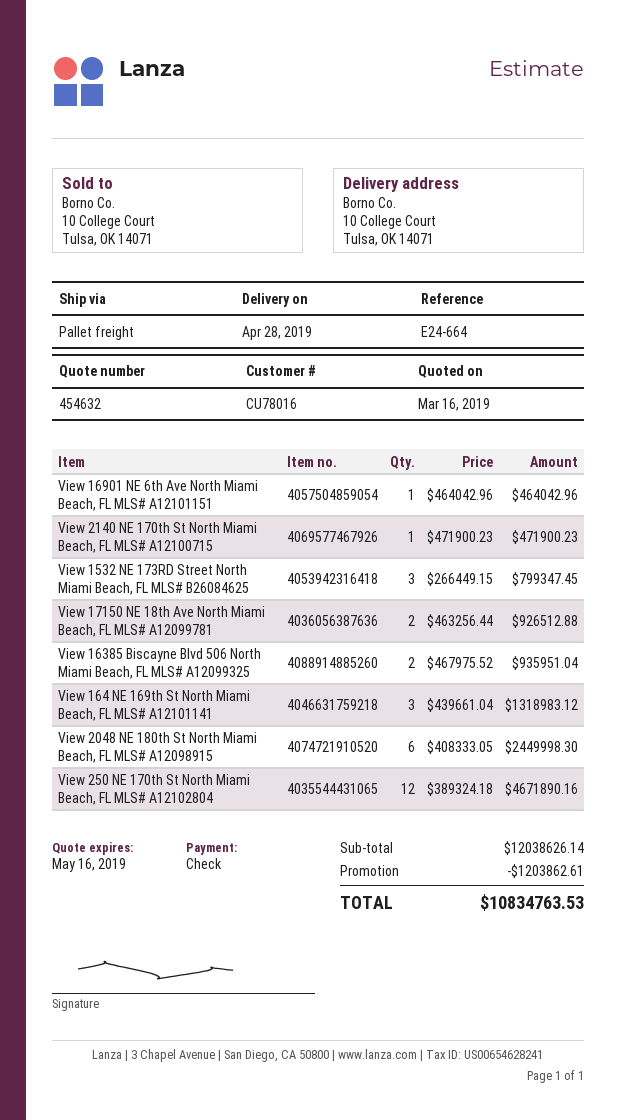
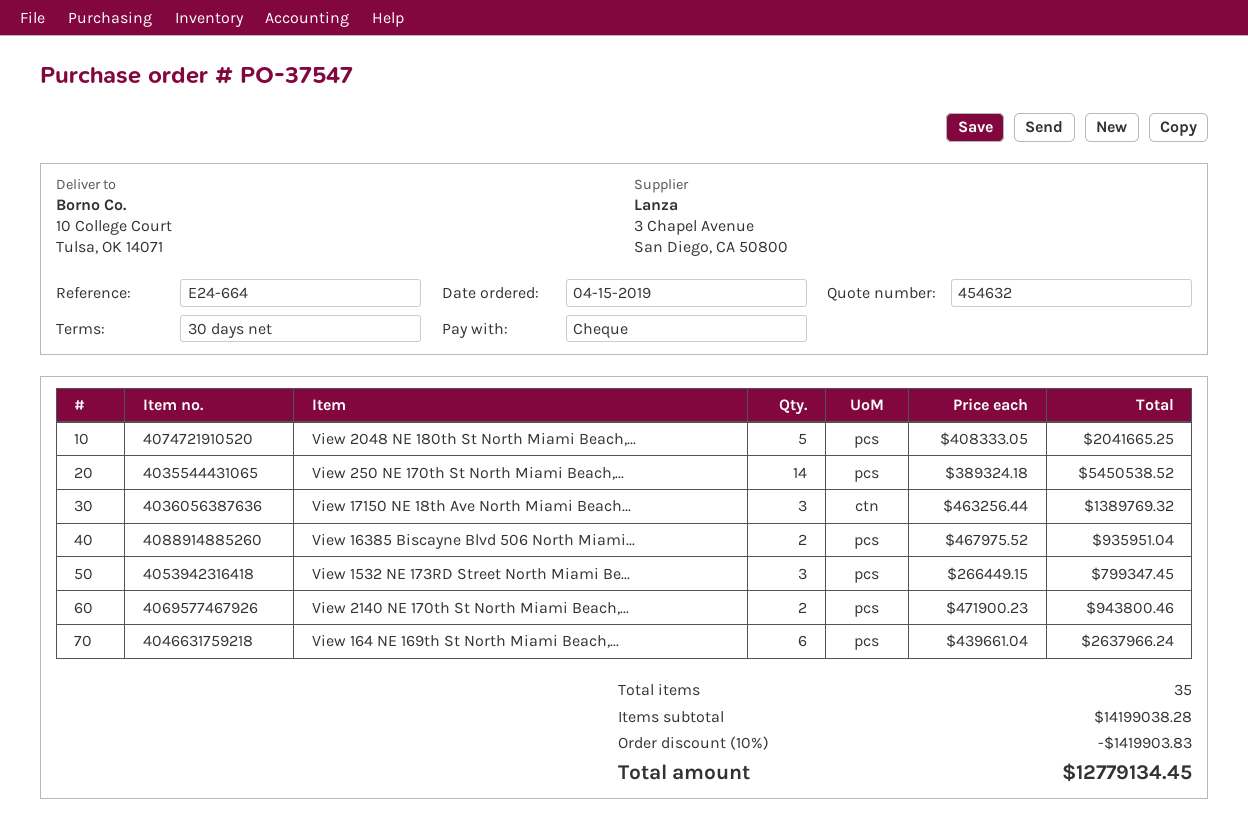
View 16901 NE 6th Ave North Miami Beach, FL MLS# A12101151: 1 x 464042.96 = 464042.96 -> none
View 2140 NE 170th St North Miami Beach, FL MLS# A12100715: 1 x 471900.23 = 471900.23 -> 2 x 471900.23 = 943800.46
View 17150 NE 18th Ave North Miami Beach, FL MLS# A12099781: 2 x 463256.44 = 926512.88 -> 3 x 463256.44 = 1389769.32
View 164 NE 169th St North Miami Beach, FL MLS# A12101141: 3 x 439661.04 = 1318983.12 -> 6 x 439661.04 = 2637966.24
View 2048 NE 180th St North Miami Beach, FL MLS# A12098915: 6 x 408333.05 = 2449998.30 -> 5 x 408333.05 = 2041665.25
View 250 NE 170th St North Miami Beach, FL MLS# A12102804: 12 x 389324.18 = 4671890.16 -> 14 x 389324.18 = 5450538.52
subtotal: 12038626.14 -> 14199038.28
discount: 1203862.61 -> 1419903.83
total: 10834763.53 -> 12779134.45

